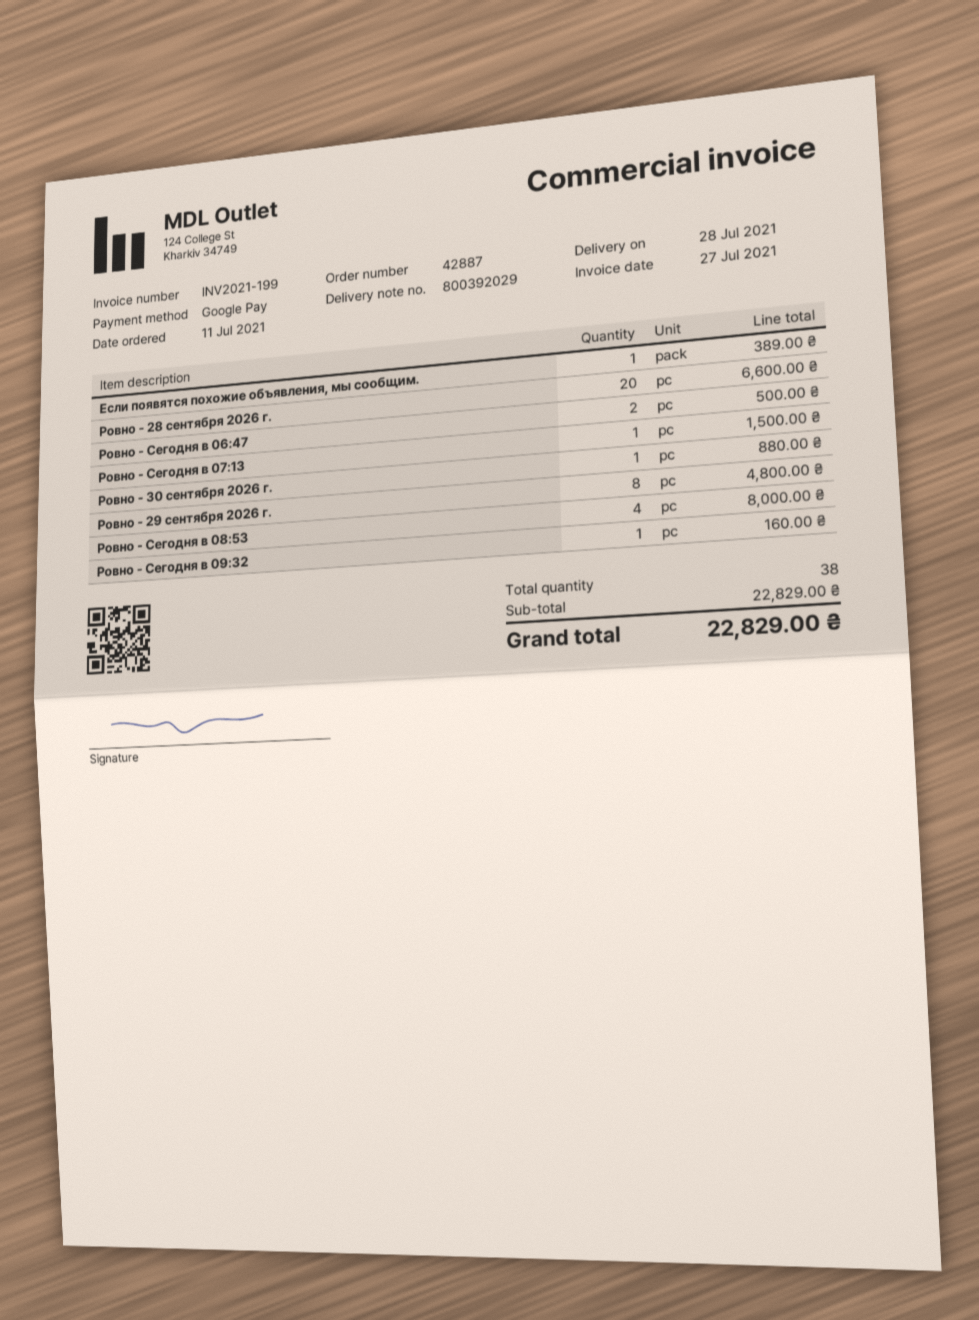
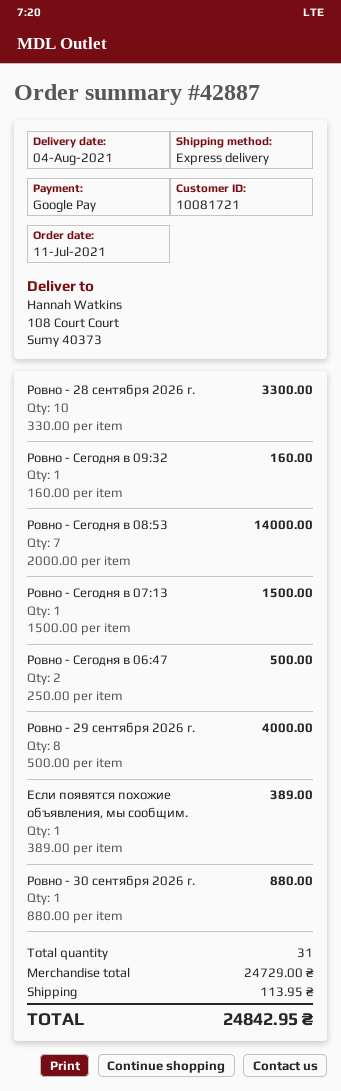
delivery date: 2021-07-28 -> 2021-08-04
Ровно - 28 сентября 2026 г.: 20 for 6600.00 -> 10 for 3300.00
Ровно - 29 сентября 2026 г.: 8 for 4800.00 -> 8 for 4000.00
Ровно - Сегодня в 08:53: 4 for 8000.00 -> 7 for 14000.00
total quantity: 38 -> 31
subtotal: 22829.00 -> 24729.00
shipping: none -> 113.95
total: 22829.00 -> 24842.95

